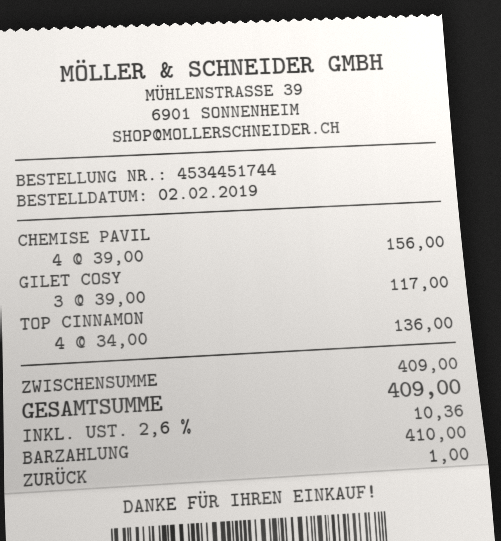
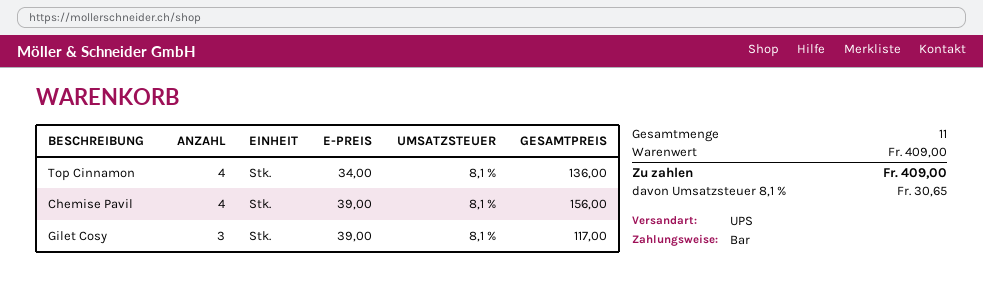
tax: 2.6% = 10.36 -> 8.1% = 30.65

